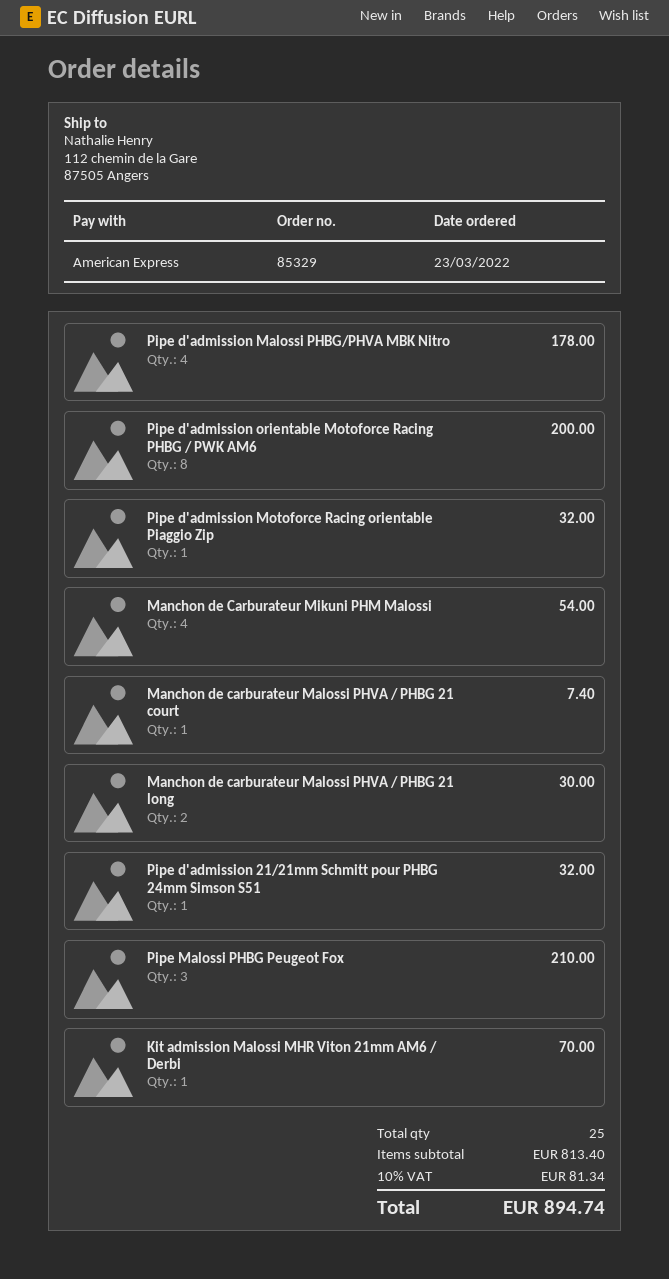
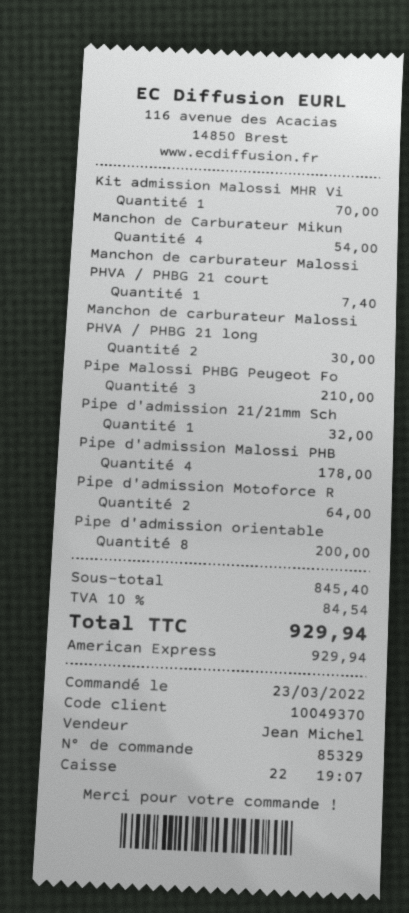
Pipe d'admission Motoforce Racing orientable Piaggio Zip: 1 for 32.00 -> 2 for 64.00
subtotal: 813.40 -> 845.40
tax: 10% = 81.34 -> 10% = 84.54
total: 894.74 -> 929.94

